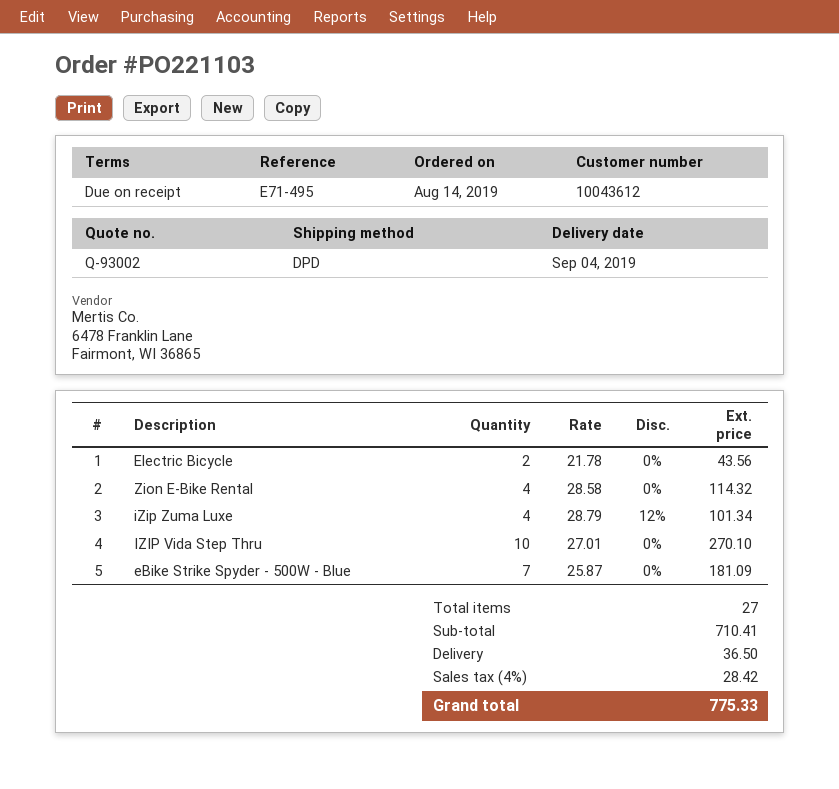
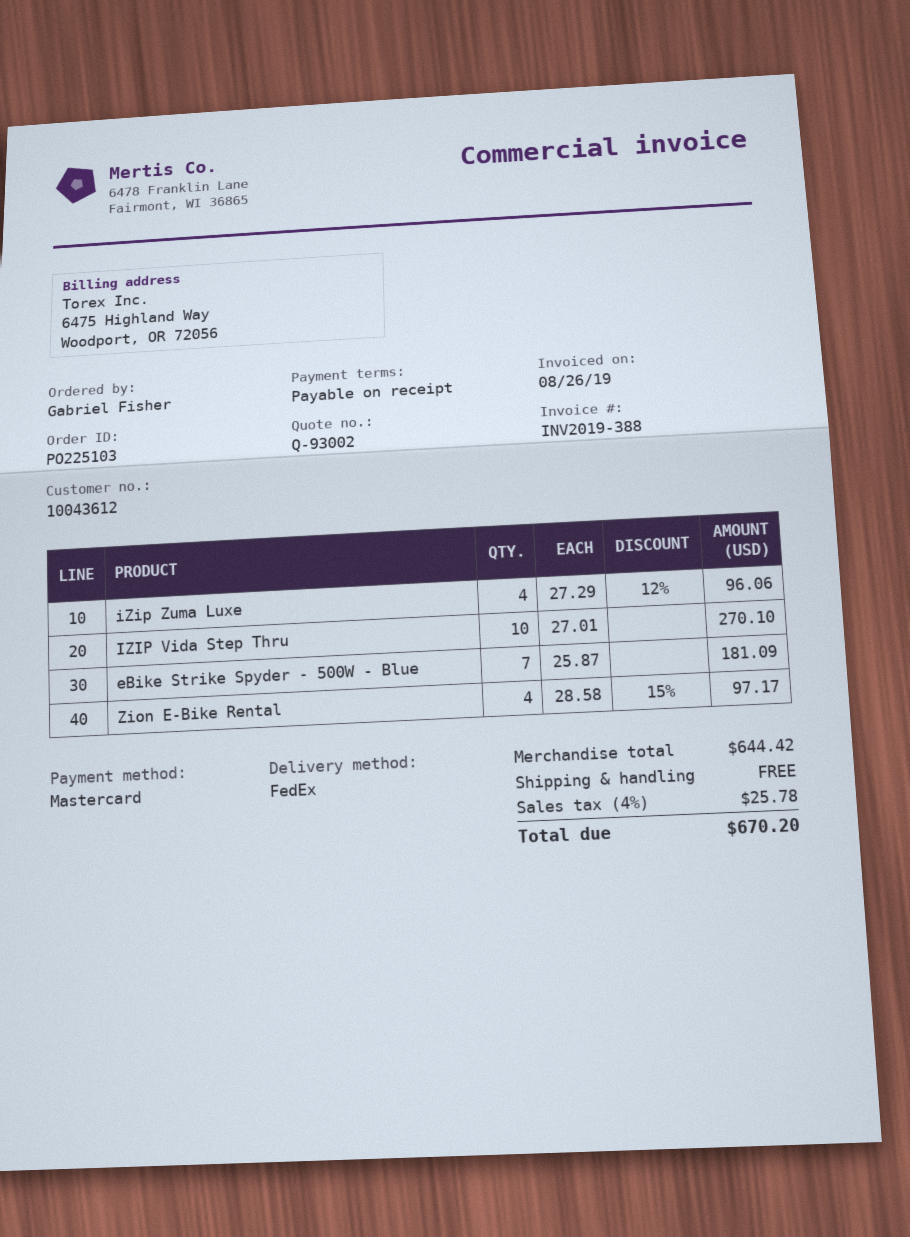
order number: PO221103 -> PO225103
shipping method: DPD -> FedEx
Electric Bicycle: 2 x 21.78 = 43.56 -> none
Zion E-Bike Rental: 4 x 28.58 = 114.32 -> 4 x 28.58 - 15% = 97.17
iZip Zuma Luxe: 4 x 28.79 - 12% = 101.34 -> 4 x 27.29 - 12% = 96.06
subtotal: 710.41 -> 644.42
shipping: 36.50 -> 0.00
tax: 4% = 28.42 -> 4% = 25.78
total: 775.33 -> 670.20

